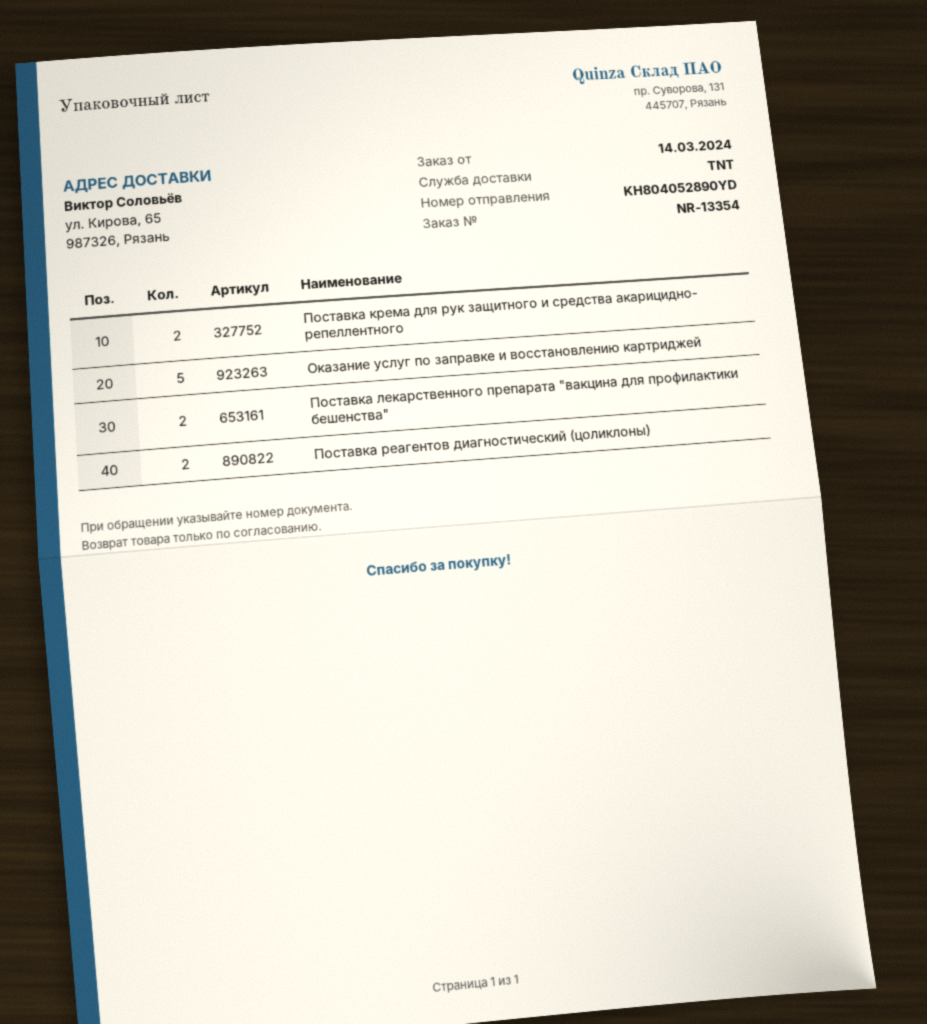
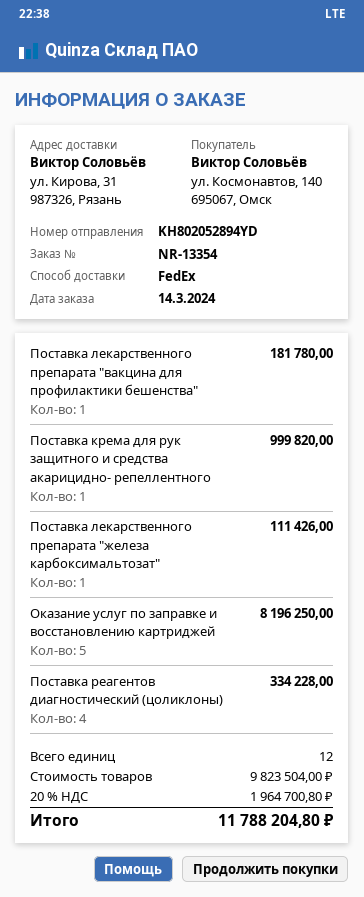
shipping method: TNT -> FedEx
tracking number: KH804052890YD -> KH802052894YD
ship to: ул. Кирова, 65, 987326, Рязань -> ул. Кирова, 31, 987326, Рязань
Поставка крема для рук защитного и средства акарицидно- репеллентного: 2 -> 1
Поставка лекарственного препарата "вакцина для профилактики бешенства": 2 -> 1
Поставка реагентов диагностический (цоликлоны): 2 -> 4
Поставка лекарственного препарата "железа карбоксимальтозат": none -> 1

